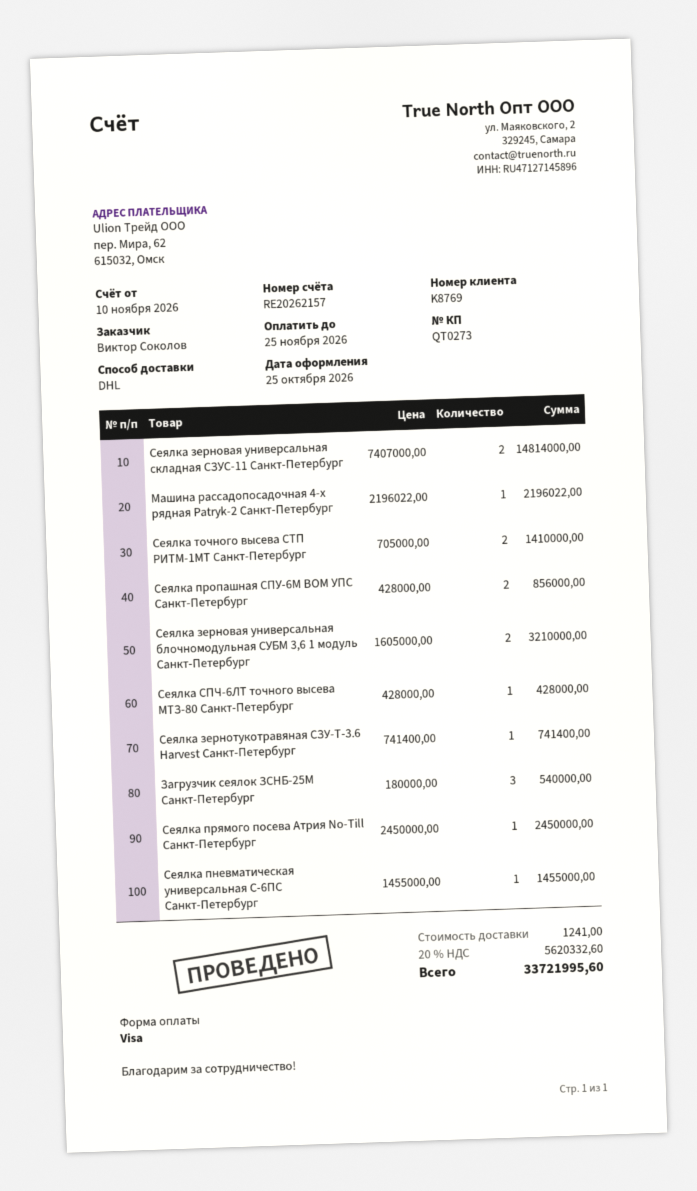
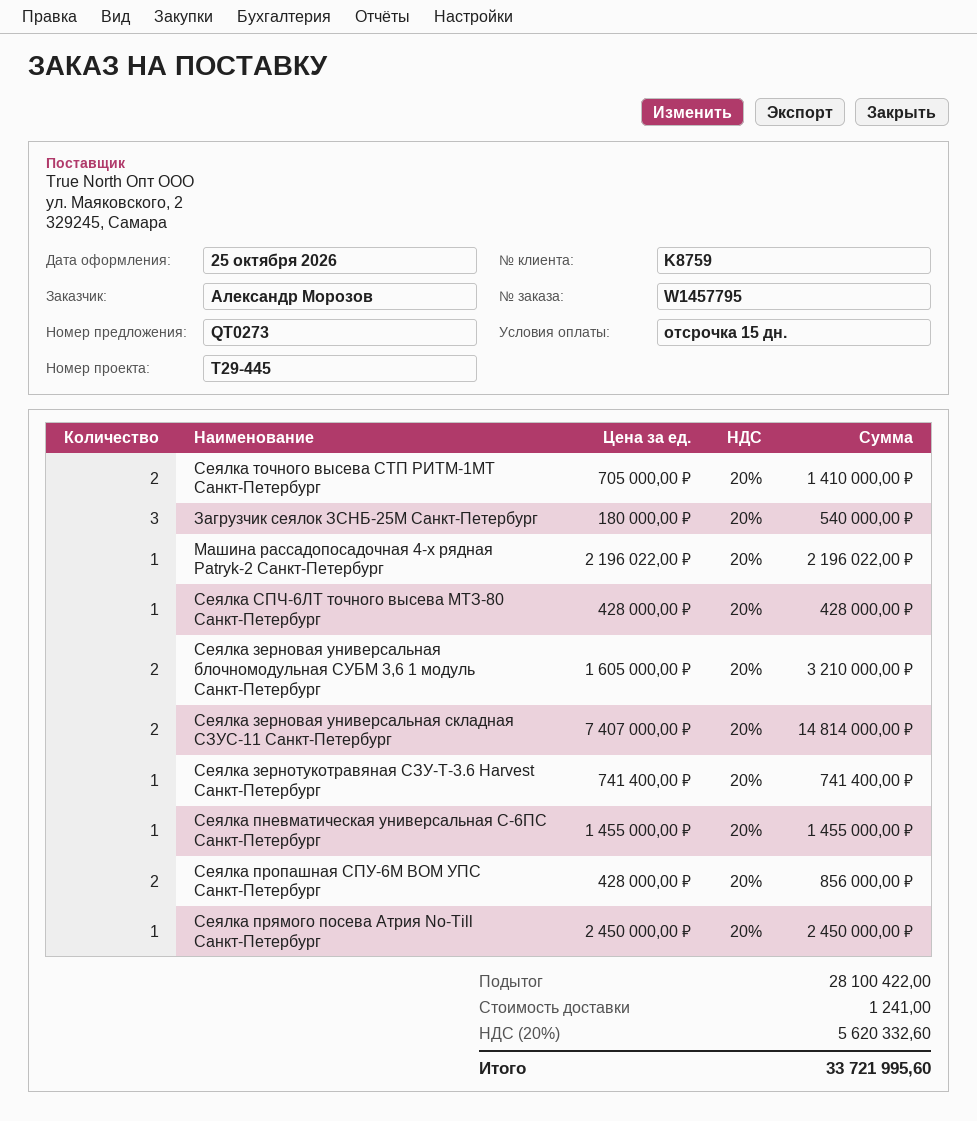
customer number: K8769 -> K8759
ordered by: Виктор Соколов -> Александр Морозов

